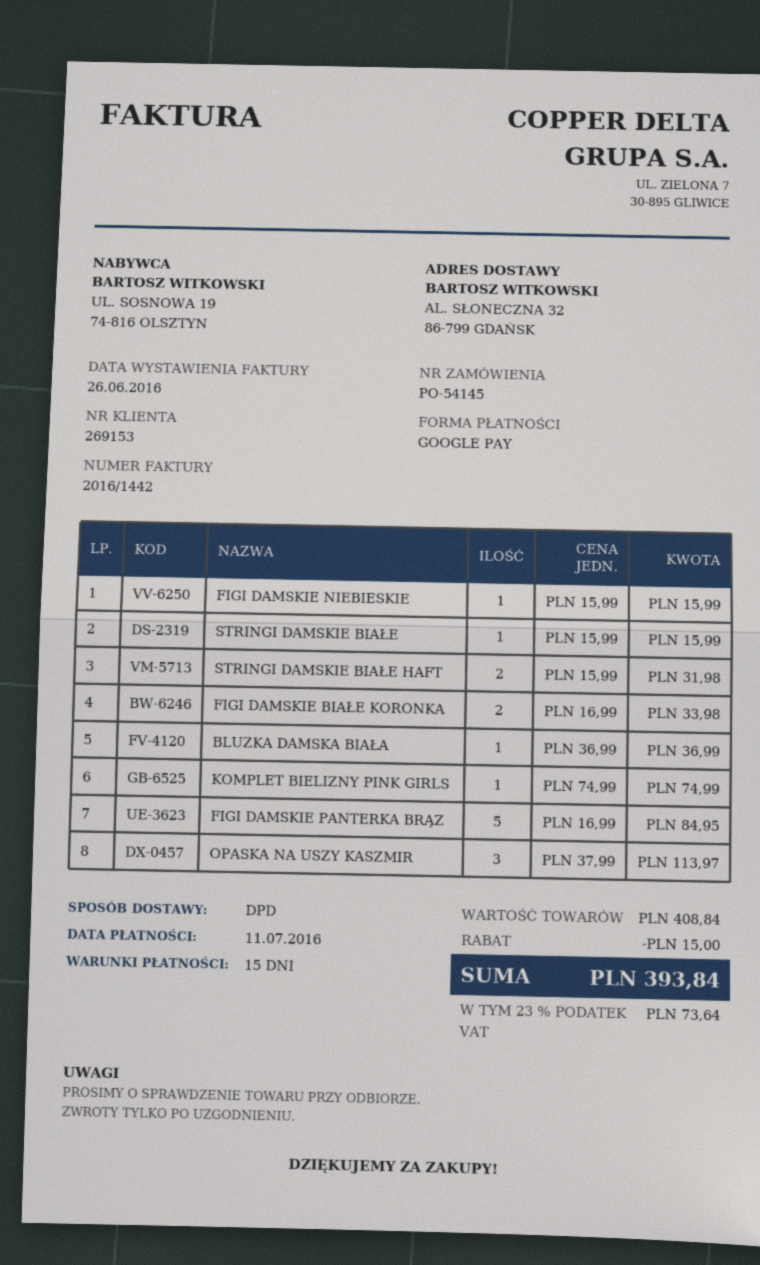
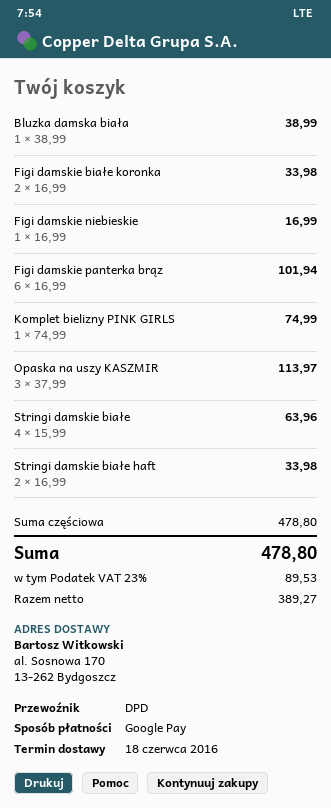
ship to: AL. SŁONECZNA 32, 86-799 GDAŃSK -> al. Sosnowa 170, 13-262 Bydgoszcz
FIGI DAMSKIE NIEBIESKIE: 1 x 15.99 = 15.99 -> 1 x 16.99 = 16.99
STRINGI DAMSKIE BIAŁE: 1 x 15.99 = 15.99 -> 4 x 15.99 = 63.96
STRINGI DAMSKIE BIAŁE HAFT: 2 x 15.99 = 31.98 -> 2 x 16.99 = 33.98
BLUZKA DAMSKA BIAŁA: 1 x 36.99 = 36.99 -> 1 x 38.99 = 38.99
FIGI DAMSKIE PANTERKA BRĄZ: 5 x 16.99 = 84.95 -> 6 x 16.99 = 101.94
subtotal: 408.84 -> 478.80
discount: 15.00 -> none
tax: 23% = 73.64 -> 23% = 89.53
total: 393.84 -> 478.80

